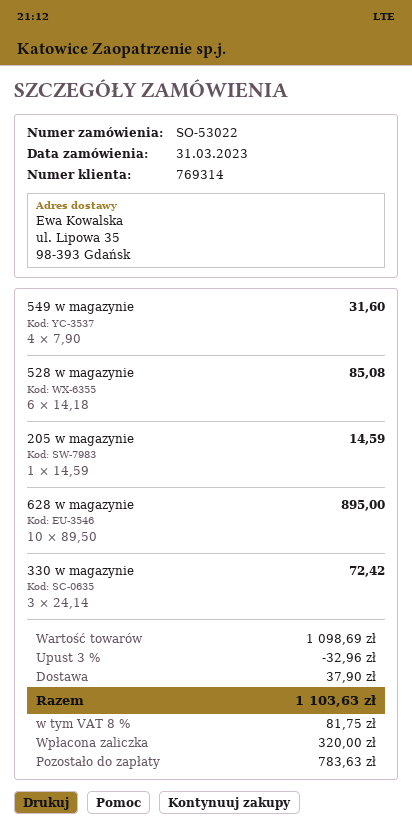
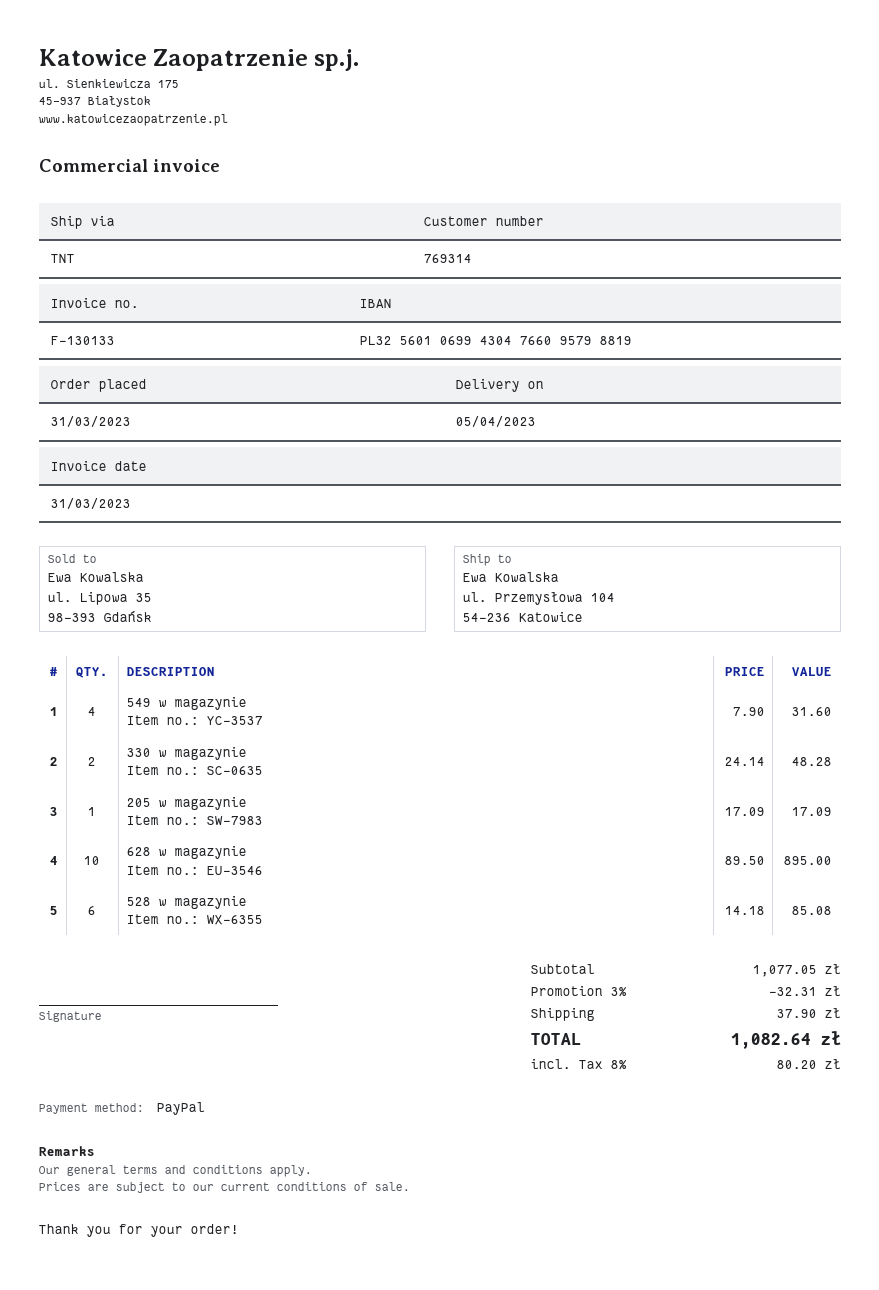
ship to: ul. Lipowa 35, 98-393 Gdańsk -> ul. Przemysłowa 104, 54-236 Katowice
205 w magazynie: 1 x 14.59 = 14.59 -> 1 x 17.09 = 17.09
330 w magazynie: 3 x 24.14 = 72.42 -> 2 x 24.14 = 48.28
subtotal: 1098.69 -> 1077.05
discount: 3% = 32.96 -> 3% = 32.31
tax: 8% = 81.75 -> 8% = 80.20
total: 1103.63 -> 1082.64

